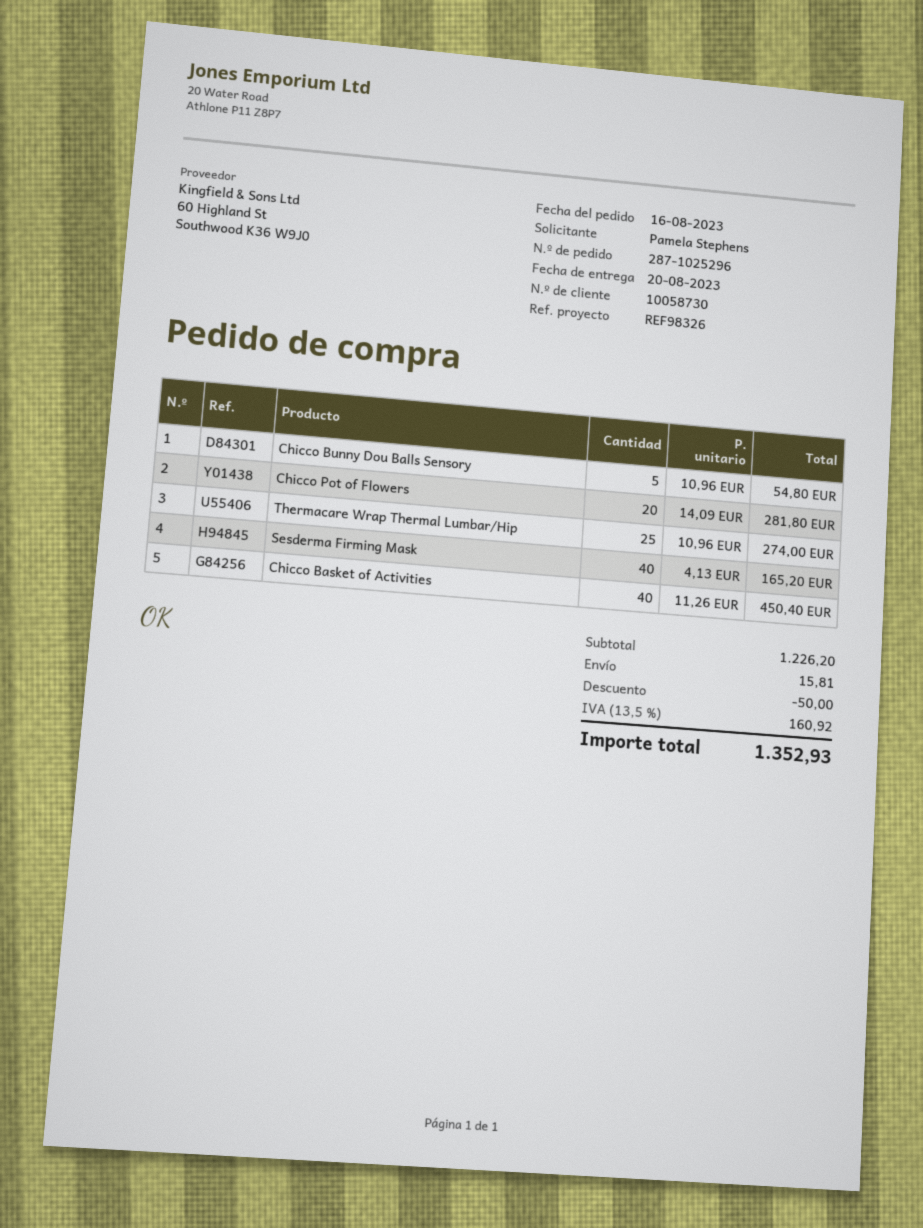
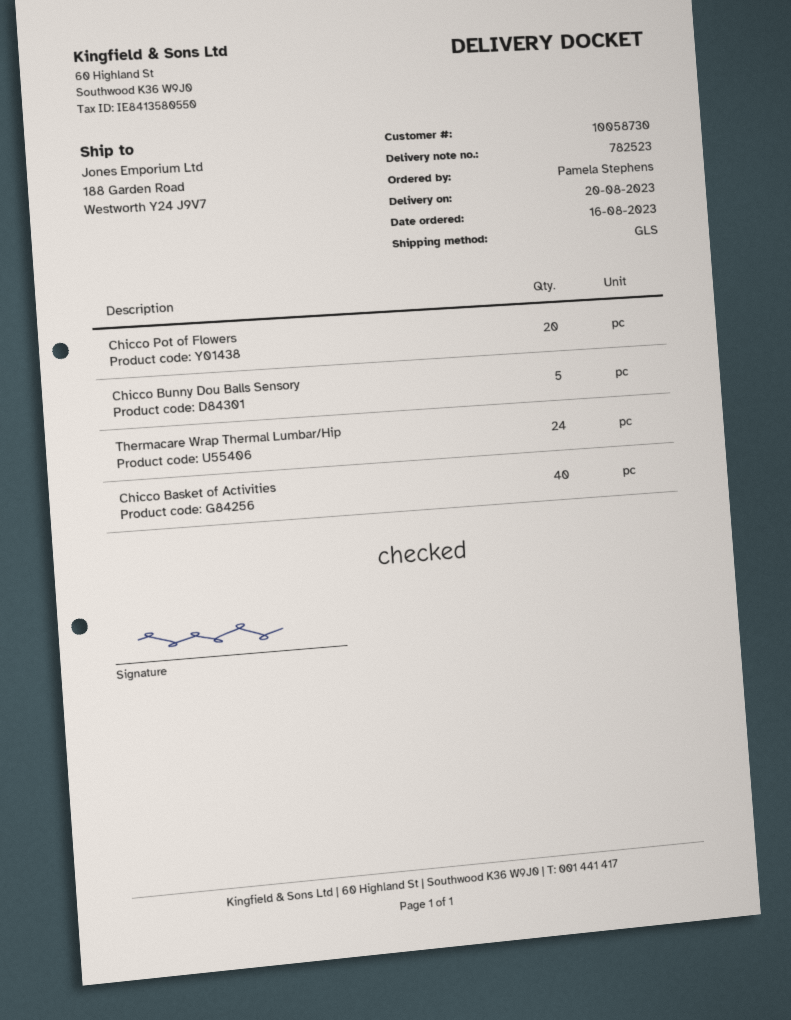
Thermacare Wrap Thermal Lumbar/Hip: 25 -> 24
Sesderma Firming Mask: 40 -> none

